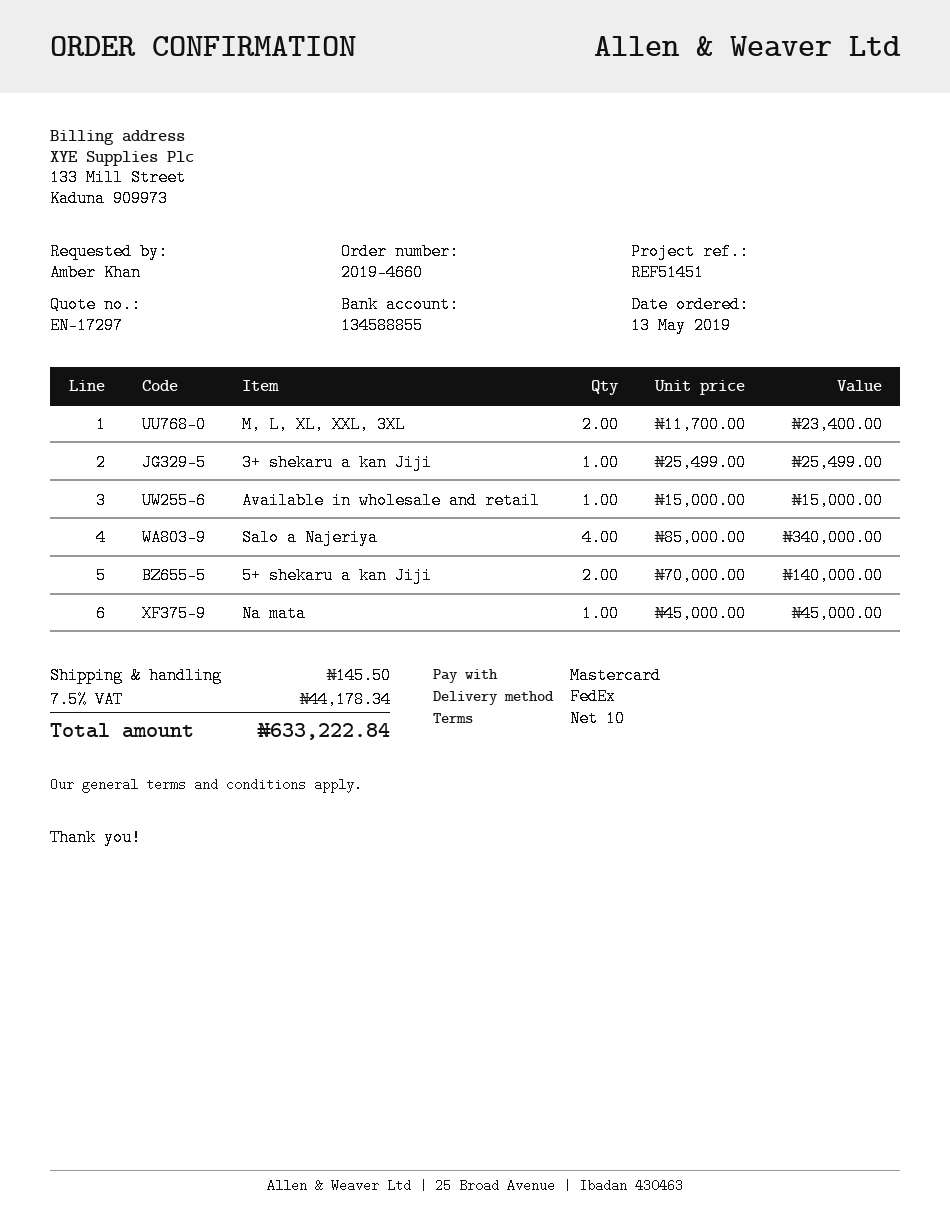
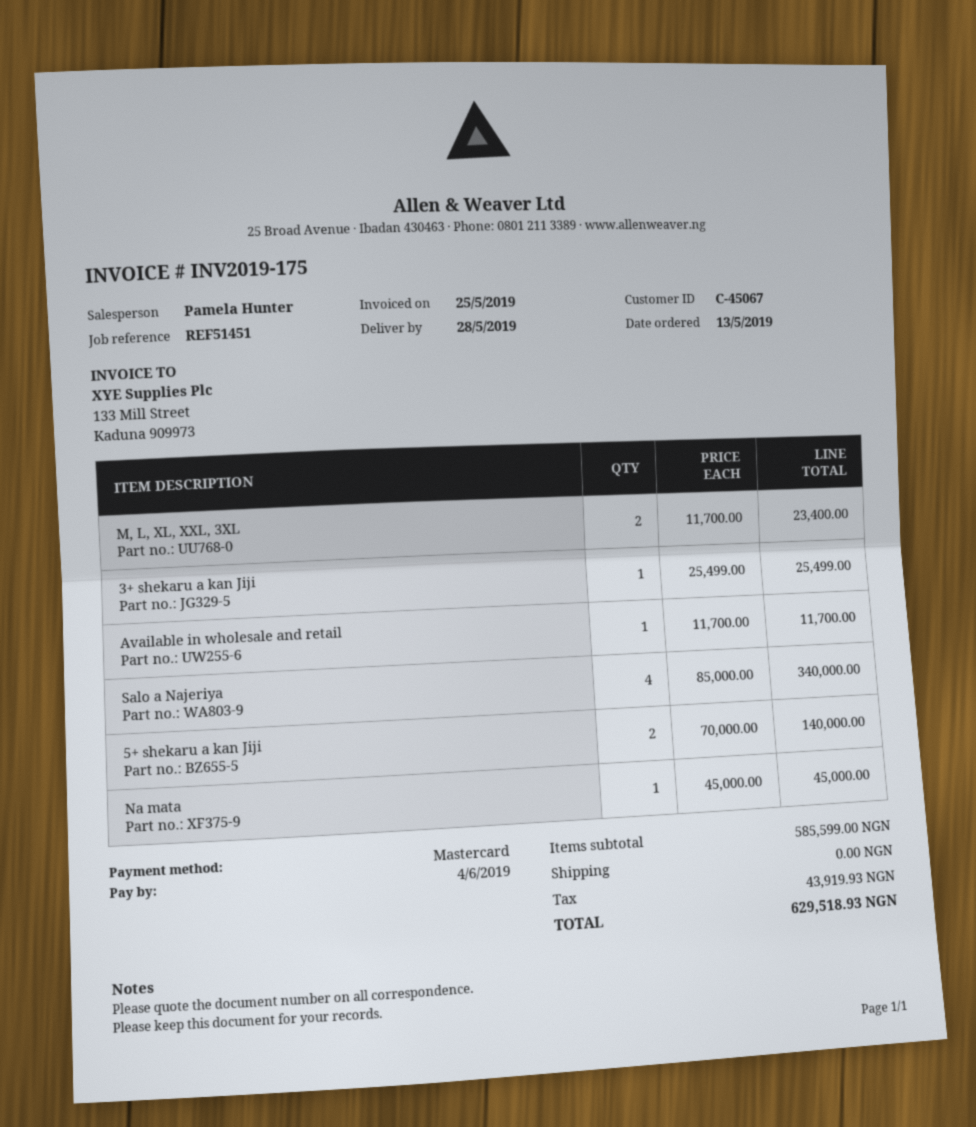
Available in wholesale and retail: 1 x 15000.00 = 15000.00 -> 1 x 11700.00 = 11700.00
shipping: 145.50 -> 0.00
tax: 44178.34 -> 43919.93
total: 633222.84 -> 629518.93

